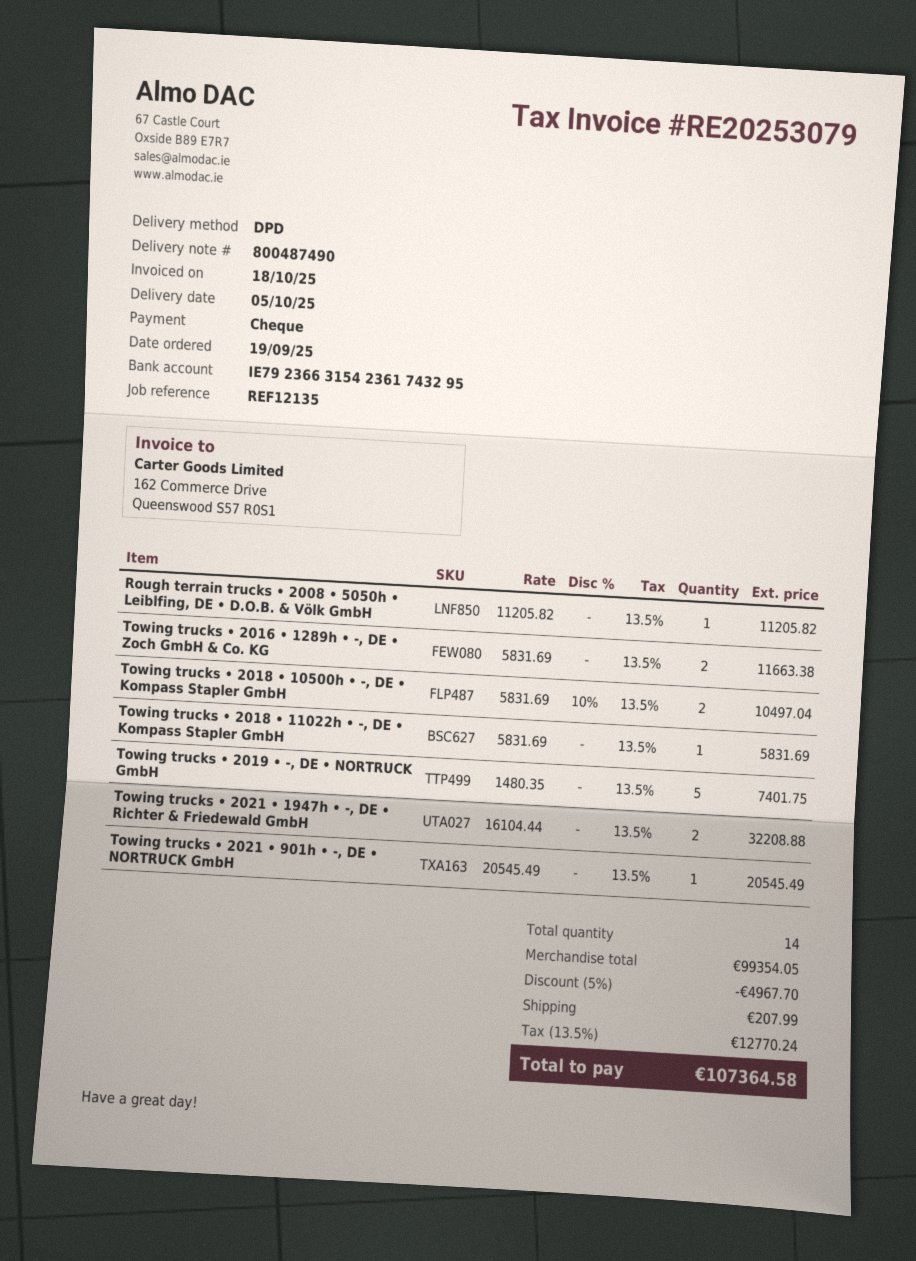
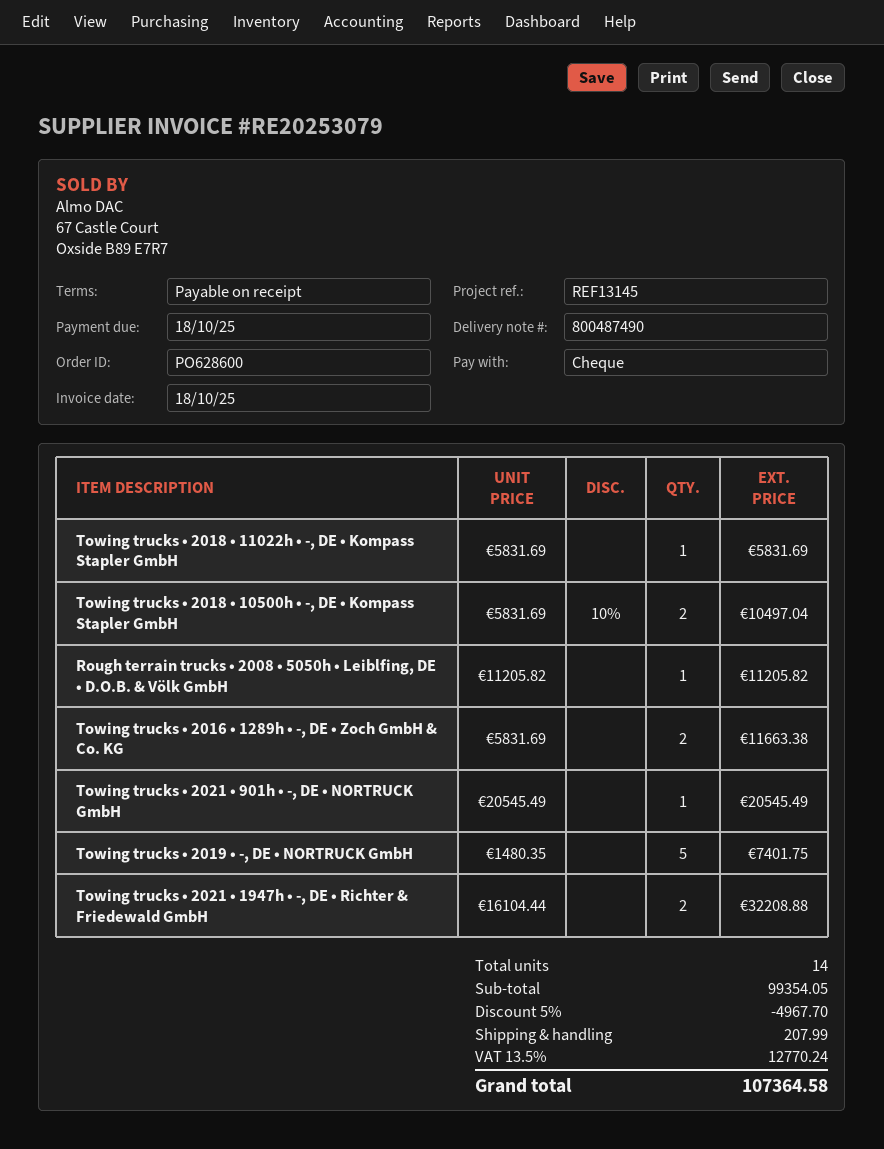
reference: REF12135 -> REF13145

